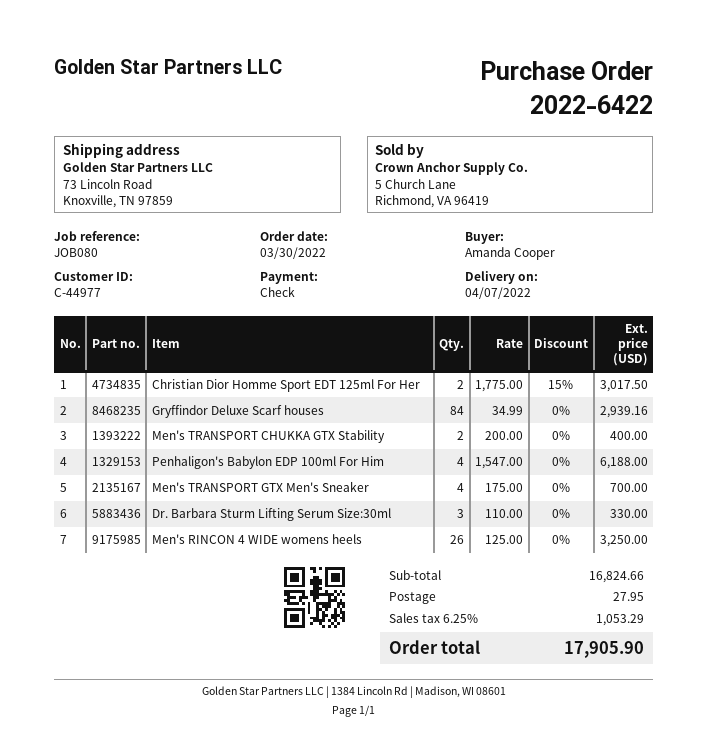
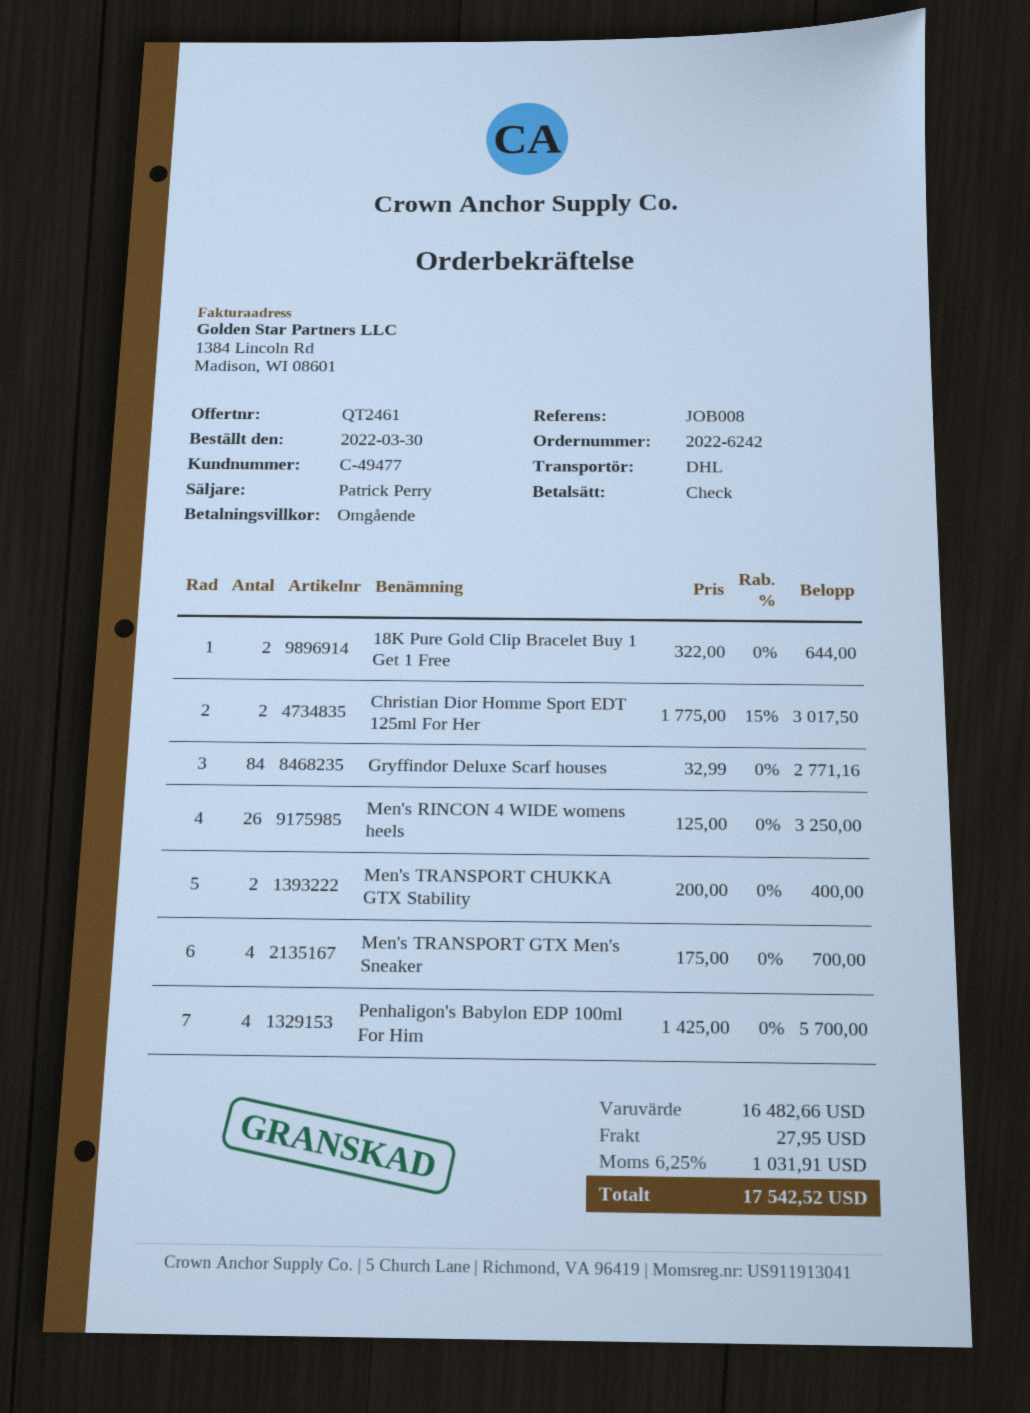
order number: 2022-6422 -> 2022-6242
customer number: C-44977 -> C-49477
reference: JOB080 -> JOB008
Gryffindor Deluxe Scarf houses: 84 x 34.99 = 2939.16 -> 84 x 32.99 = 2771.16
Penhaligon's Babylon EDP 100ml For Him: 4 x 1547.00 = 6188.00 -> 4 x 1425.00 = 5700.00
Dr. Barbara Sturm Lifting Serum Size:30ml: 3 x 110.00 = 330.00 -> none
18K Pure Gold Clip Bracelet Buy 1 Get 1 Free: none -> 2 x 322.00 = 644.00
subtotal: 16824.66 -> 16482.66
tax: 6.25% = 1053.29 -> 6.25% = 1031.91
total: 17905.90 -> 17542.52

